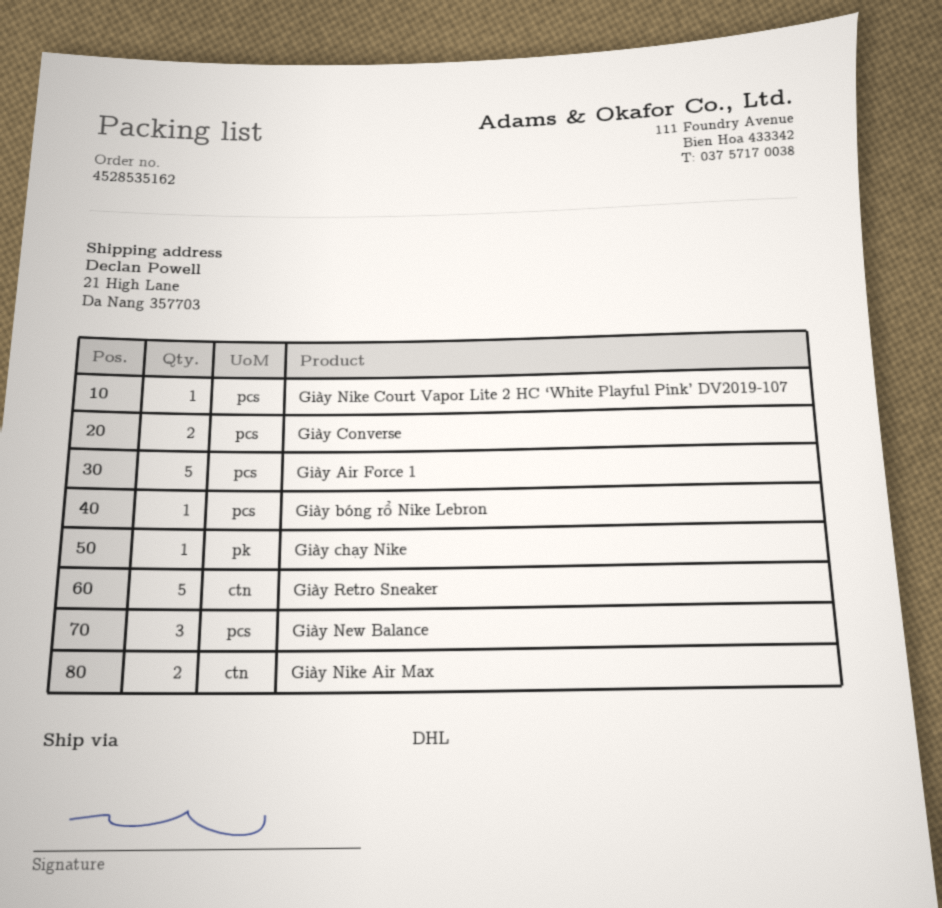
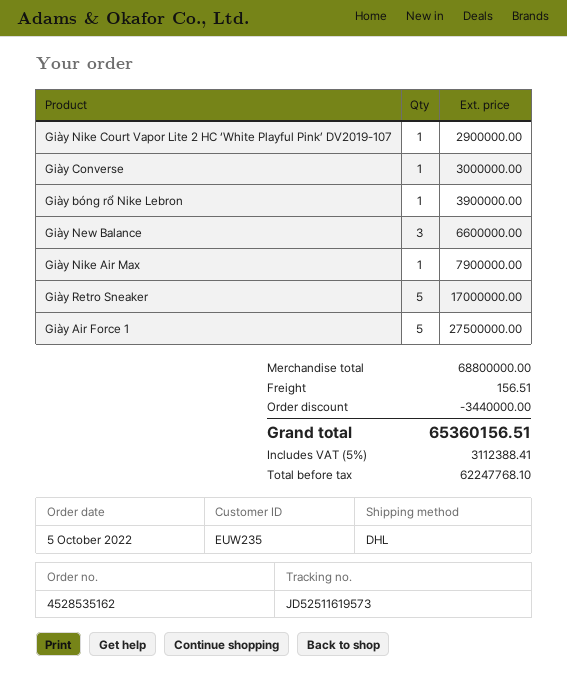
Giày Converse: 2 -> 1
Giày chạy Nike: 1 -> none
Giày Nike Air Max: 2 -> 1

